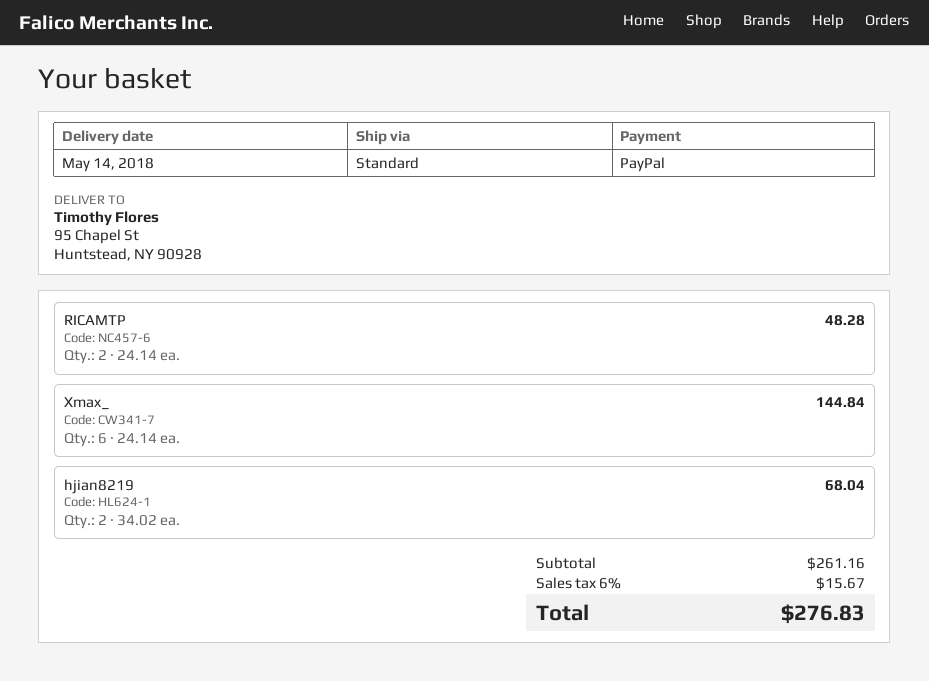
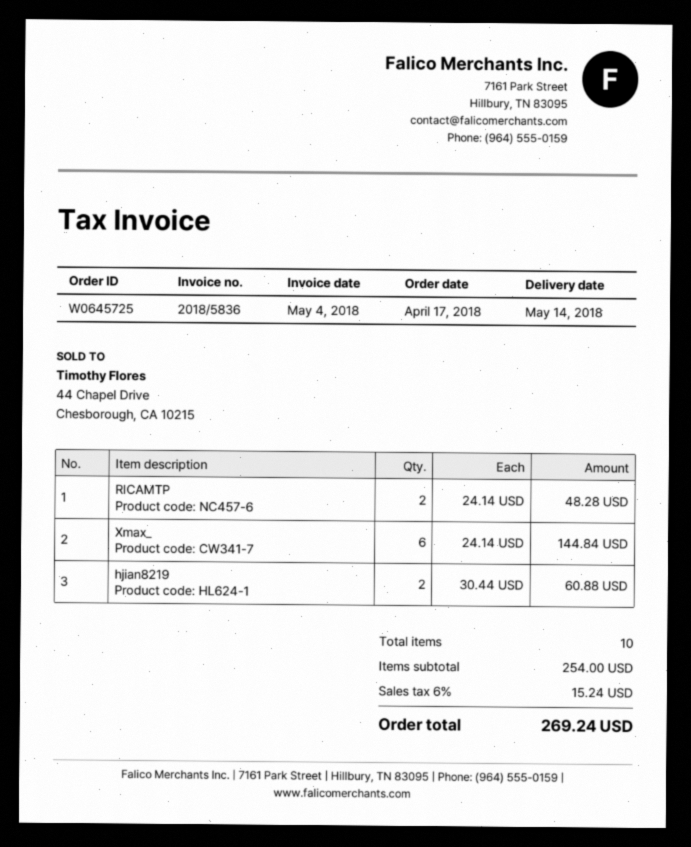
hjian8219: 2 x 34.02 = 68.04 -> 2 x 30.44 = 60.88
subtotal: 261.16 -> 254.00
tax: 6% = 15.67 -> 6% = 15.24
total: 276.83 -> 269.24

